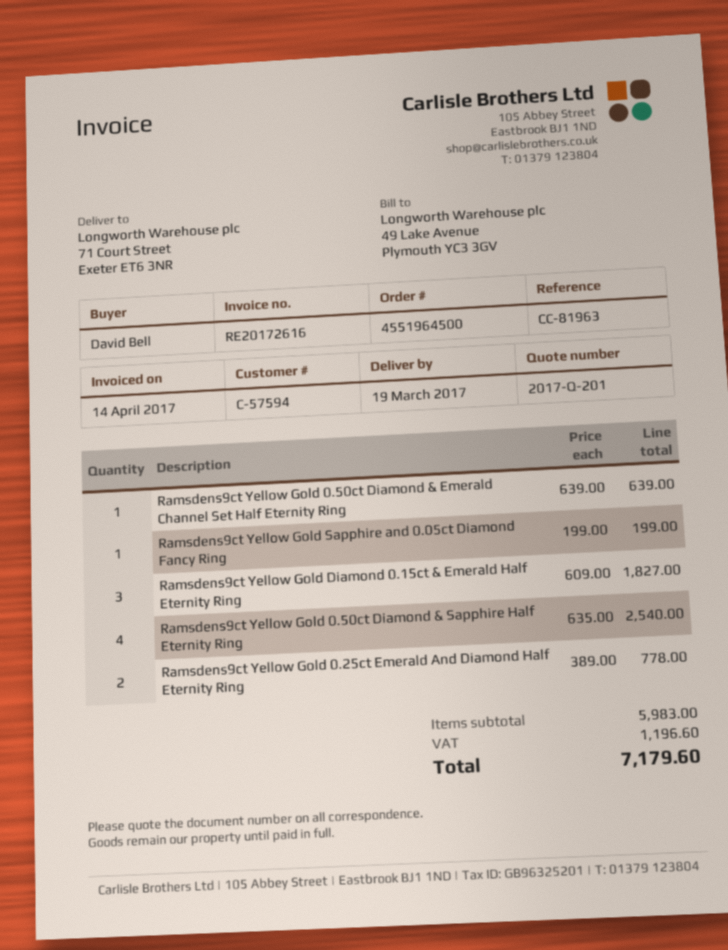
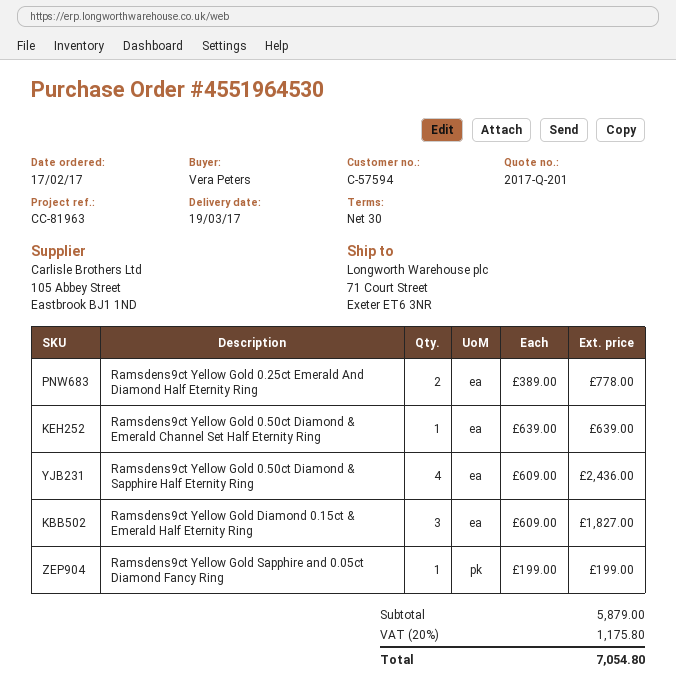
order number: 4551964500 -> 4551964530
ordered by: David Bell -> Vera Peters
Ramsdens9ct Yellow Gold 0.50ct Diamond & Sapphire Half Eternity Ring: 4 x 635.00 = 2540.00 -> 4 x 609.00 = 2436.00
subtotal: 5983.00 -> 5879.00
tax: 1196.60 -> 1175.80
total: 7179.60 -> 7054.80

